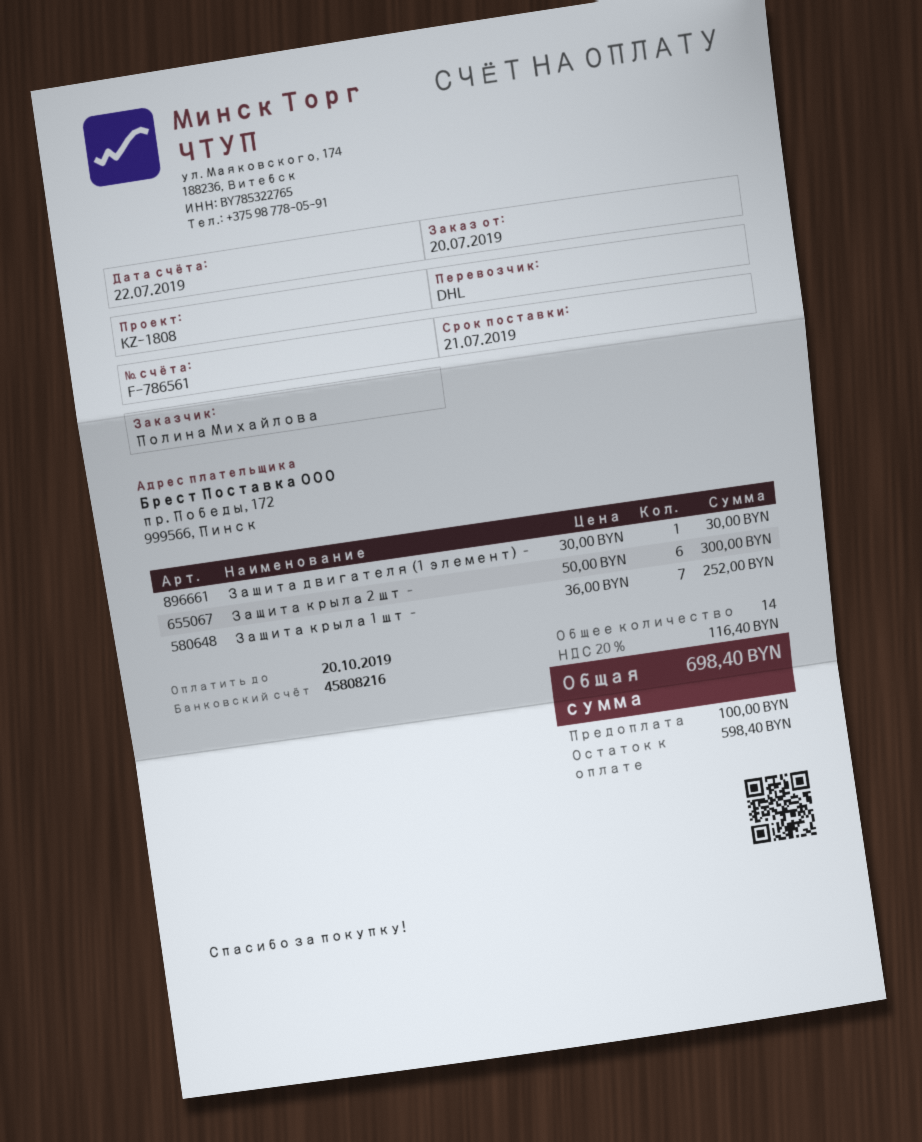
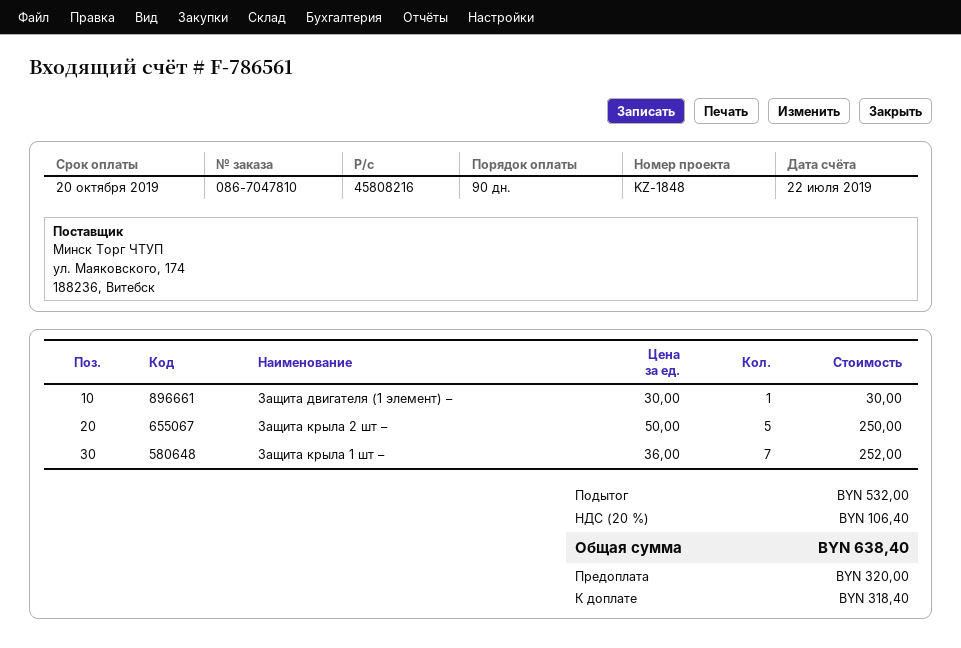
reference: KZ-1808 -> KZ-1848
Защита крыла 2 шт –: 6 x 50.00 = 300.00 -> 5 x 50.00 = 250.00
tax: 20% = 116.40 -> 20% = 106.40
total: 698.40 -> 638.40
deposit: 100.00 -> 320.00
balance: 598.40 -> 318.40

